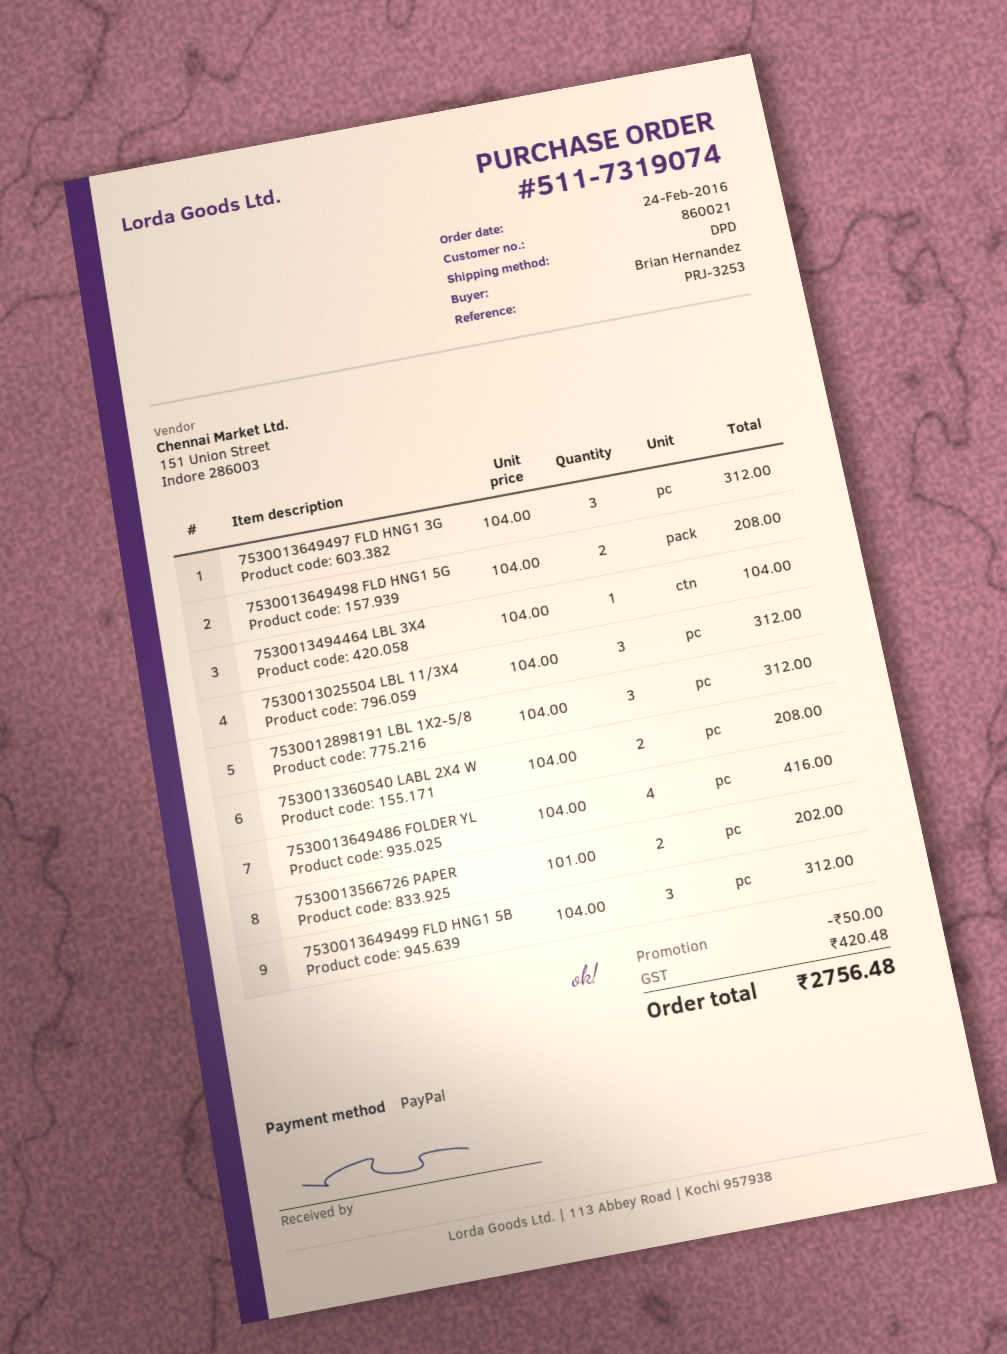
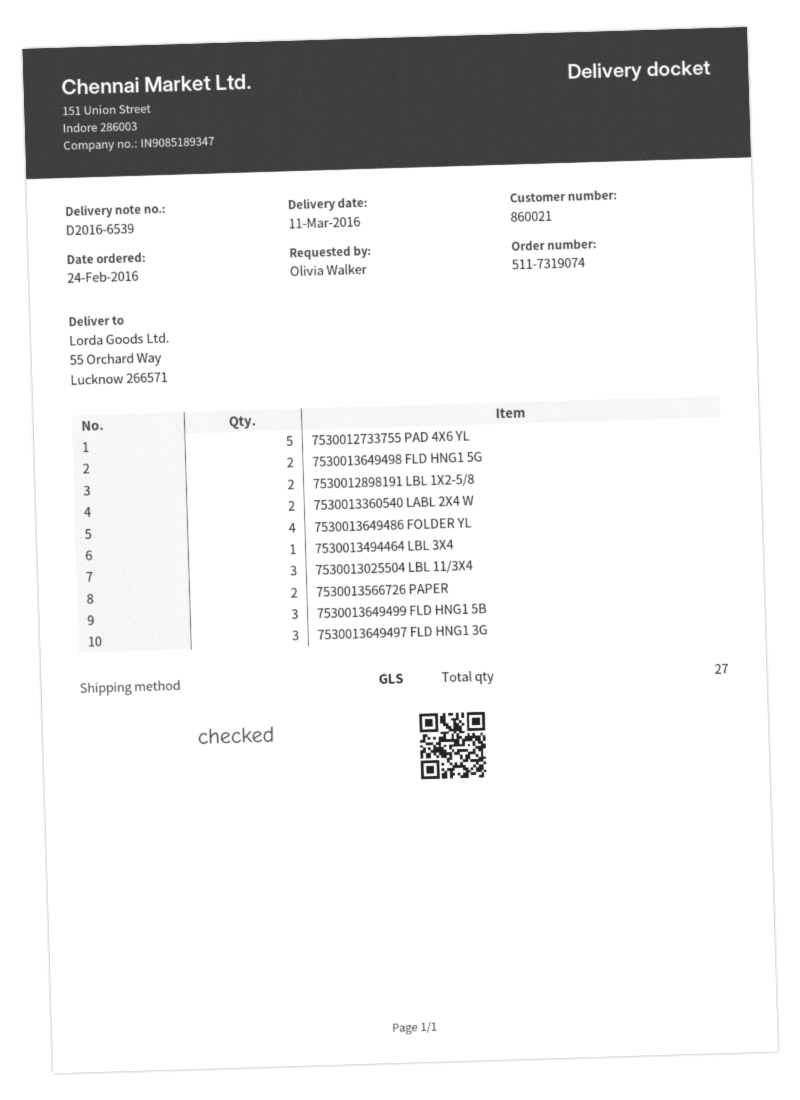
ordered by: Brian Hernandez -> Olivia Walker
shipping method: DPD -> GLS
7530012898191 LBL 1X2-5/8: 3 -> 2
7530012733755 PAD 4X6 YL: none -> 5

